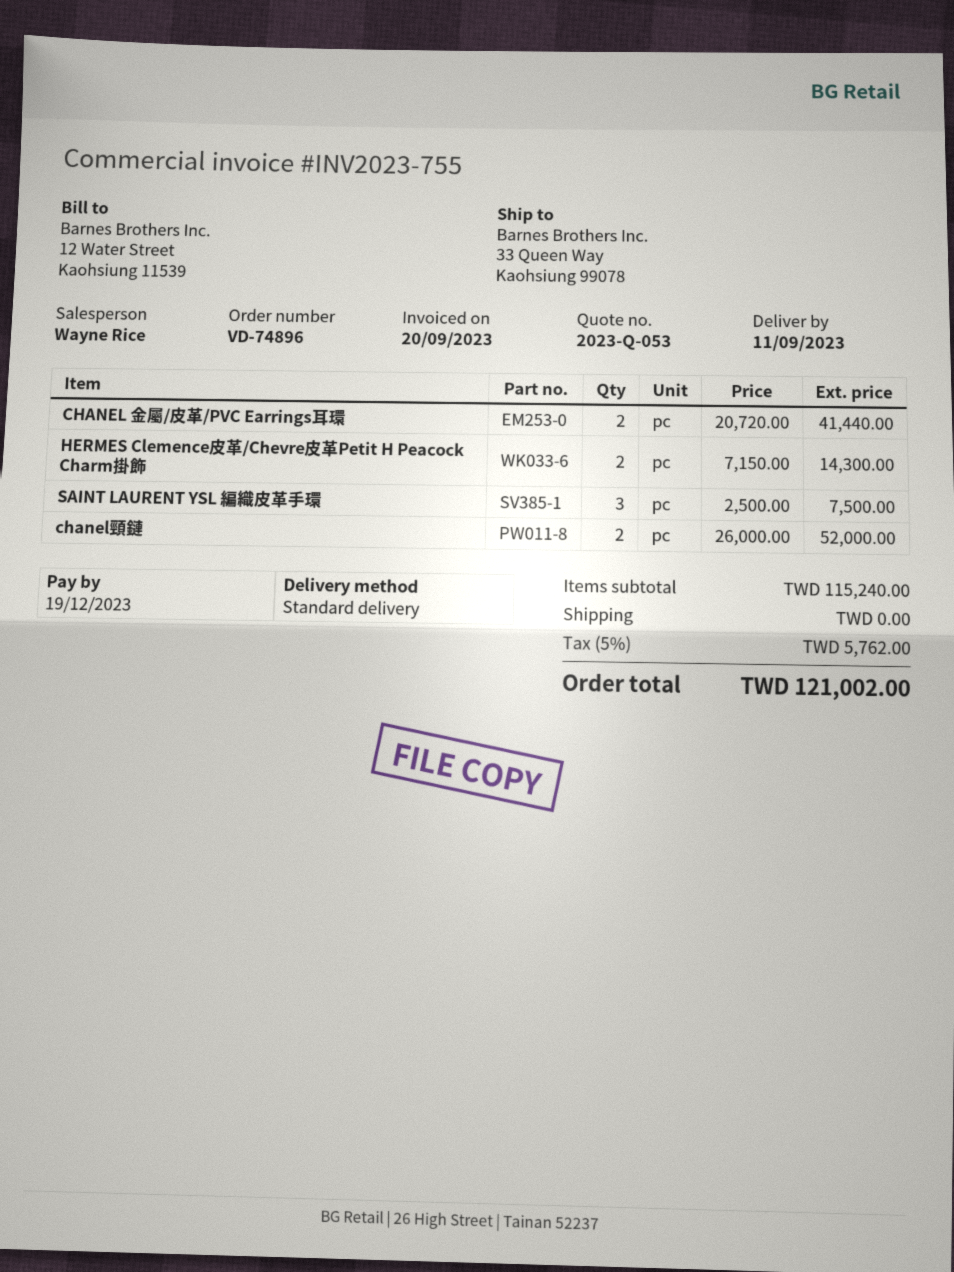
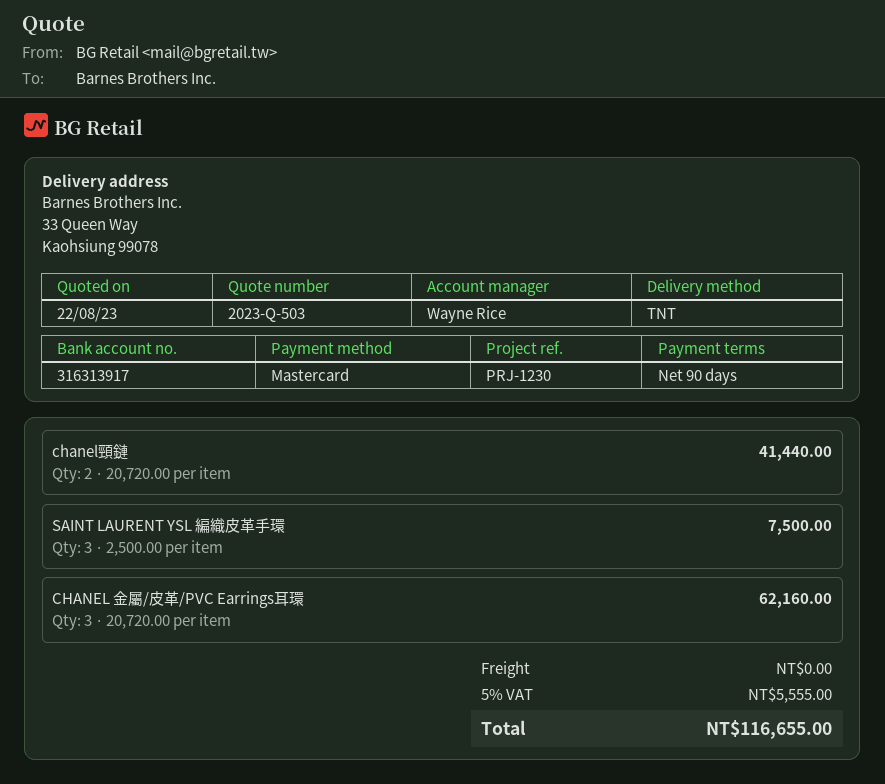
quote number: 2023-Q-053 -> 2023-Q-503
shipping method: standard -> TNT
CHANEL 金屬/皮革/PVC Earrings耳環: 2 x 20720.00 = 41440.00 -> 3 x 20720.00 = 62160.00
HERMES Clemence皮革/Chevre皮革Petit H Peacock Charm掛飾: 2 x 7150.00 = 14300.00 -> none
chanel頸鏈: 2 x 26000.00 = 52000.00 -> 2 x 20720.00 = 41440.00
tax: 5% = 5762.00 -> 5% = 5555.00
total: 121002.00 -> 116655.00

